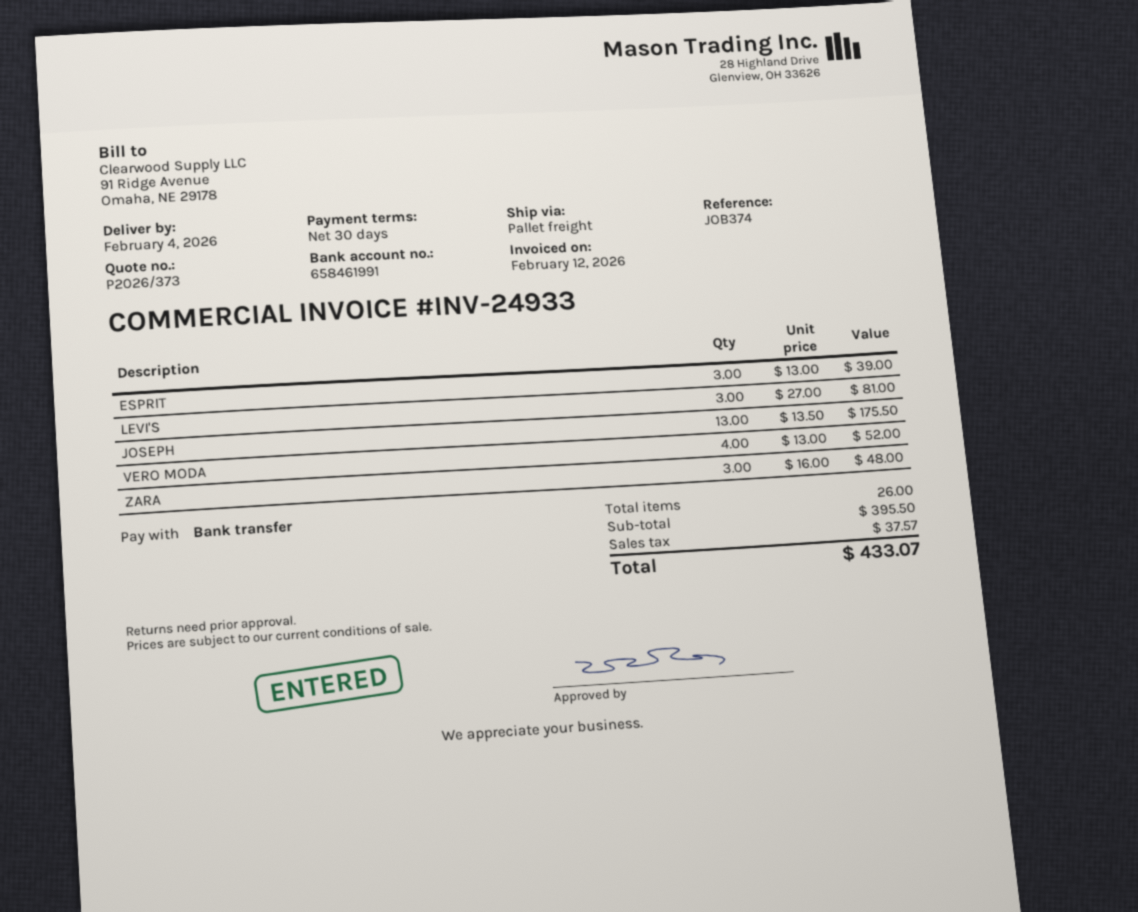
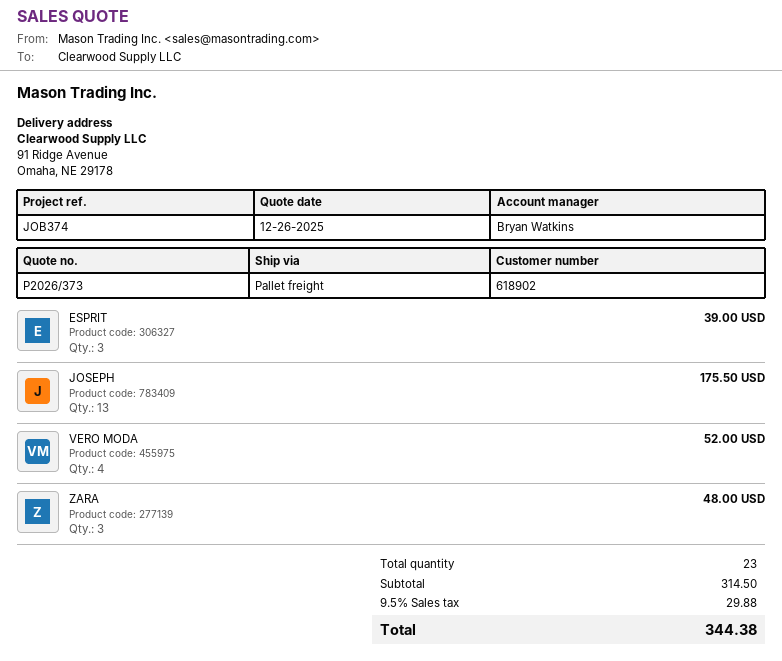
LEVI'S: 3 for 81.00 -> none
total quantity: 26 -> 23
subtotal: 395.50 -> 314.50
tax: 37.57 -> 29.88
total: 433.07 -> 344.38

